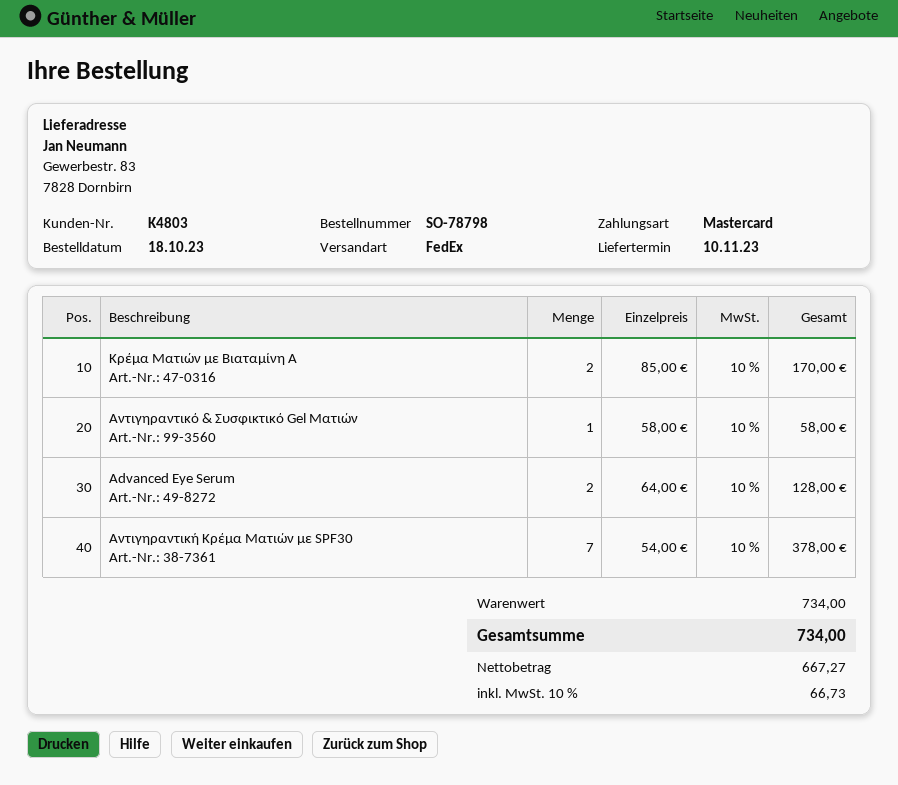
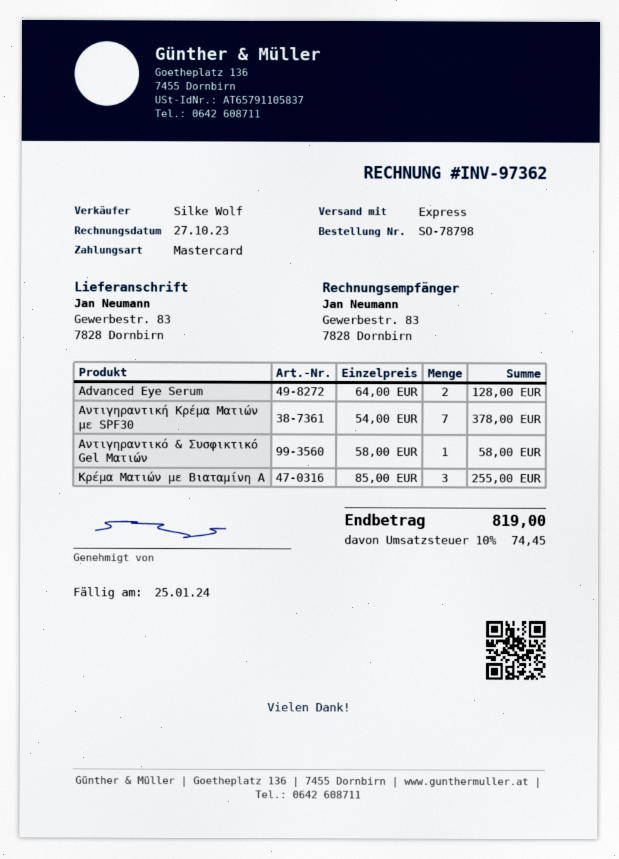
shipping method: FedEx -> express
Κρέμα Ματιών με Βιαταμίνη Α: 2 x 85.00 = 170.00 -> 3 x 85.00 = 255.00
tax: 10% = 66.73 -> 10% = 74.45
total: 734.00 -> 819.00

